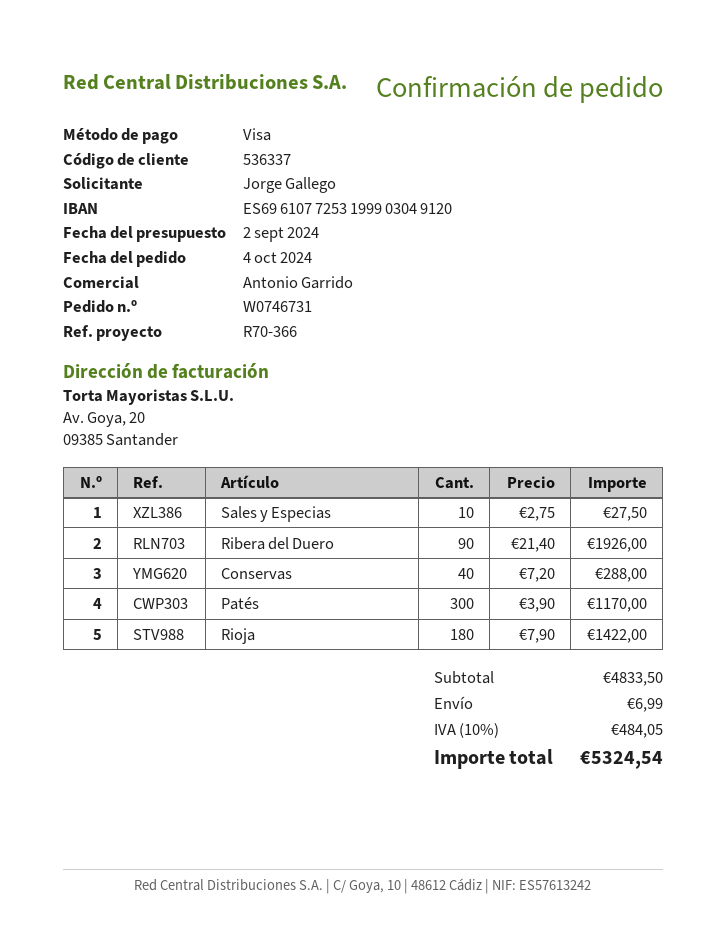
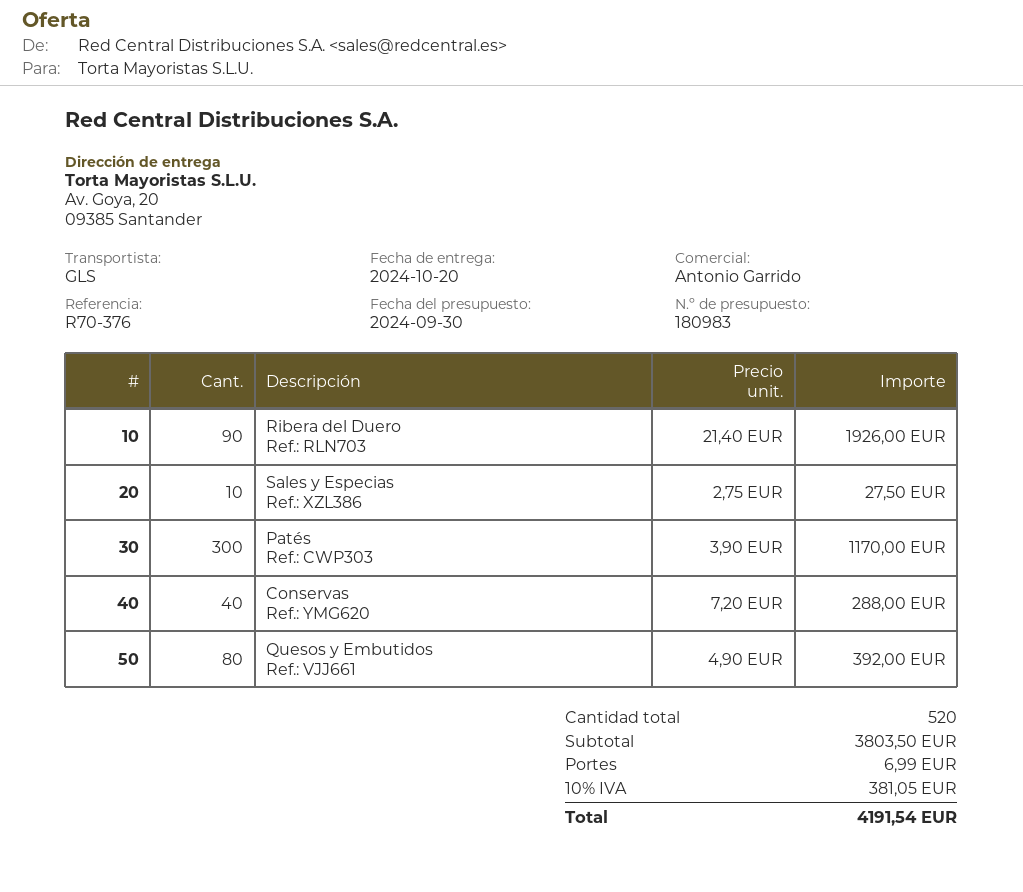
quote date: 2024-09-02 -> 2024-09-30
reference: R70-366 -> R70-376
Rioja: 180 x 7.90 = 1422.00 -> none
Quesos y Embutidos: none -> 80 x 4.90 = 392.00
subtotal: 4833.50 -> 3803.50
tax: 10% = 484.05 -> 10% = 381.05
total: 5324.54 -> 4191.54

